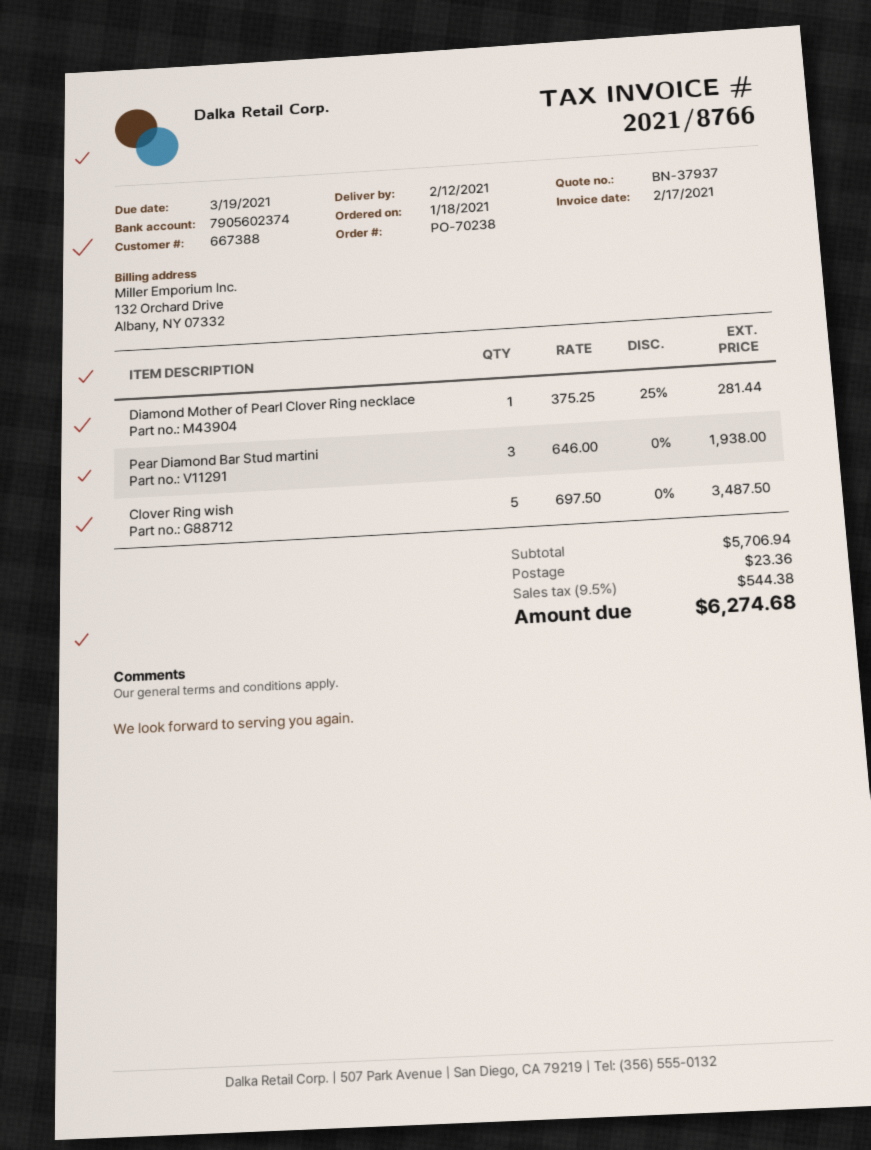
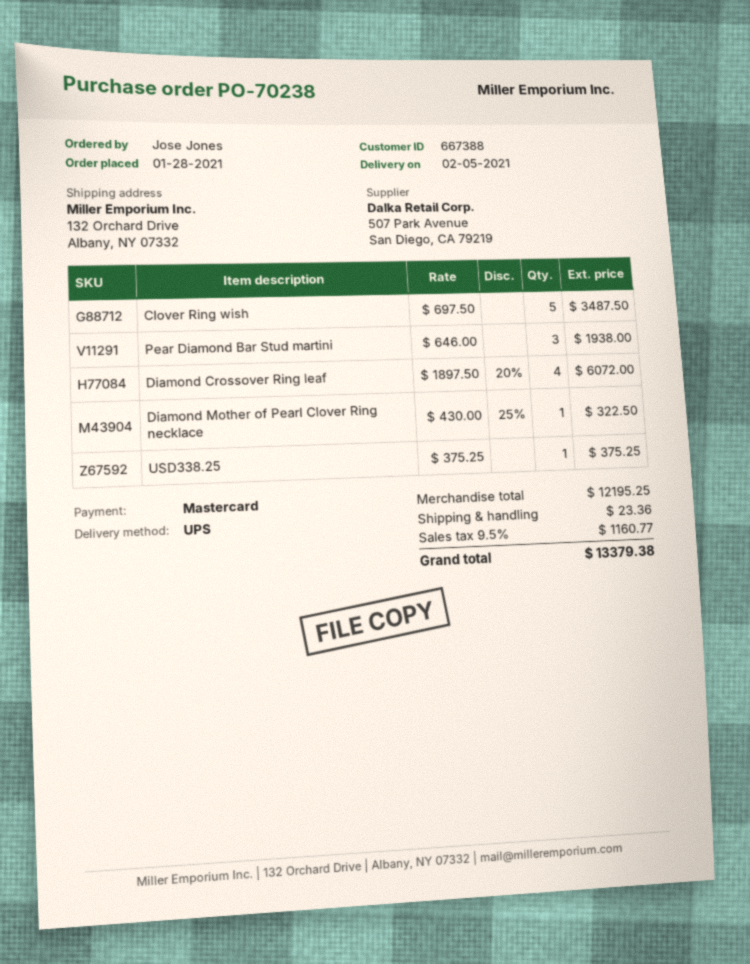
order date: 2021-01-18 -> 2021-01-28
delivery date: 2021-02-12 -> 2021-02-05
Diamond Mother of Pearl Clover Ring necklace: 1 x 375.25 - 25% = 281.44 -> 1 x 430.00 - 25% = 322.50
Diamond Crossover Ring leaf: none -> 4 x 1897.50 - 20% = 6072.00
USD338.25: none -> 1 x 375.25 = 375.25
subtotal: 5706.94 -> 12195.25
tax: 9.5% = 544.38 -> 9.5% = 1160.77
total: 6274.68 -> 13379.38

